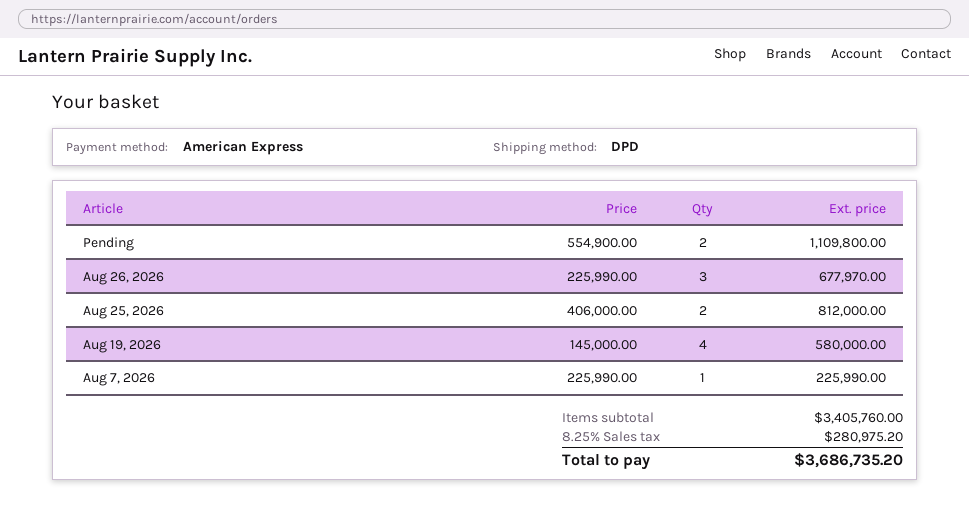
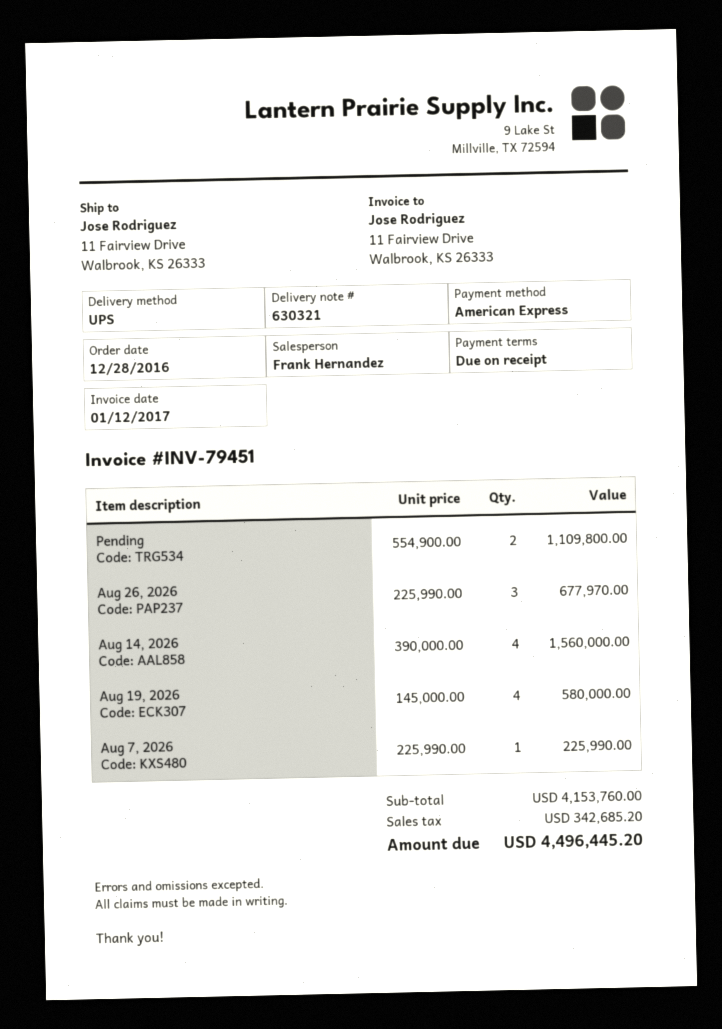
shipping method: DPD -> UPS
Aug 25, 2026: 2 x 406000.00 = 812000.00 -> none
Aug 14, 2026: none -> 4 x 390000.00 = 1560000.00
subtotal: 3405760.00 -> 4153760.00
tax: 280975.20 -> 342685.20
total: 3686735.20 -> 4496445.20

